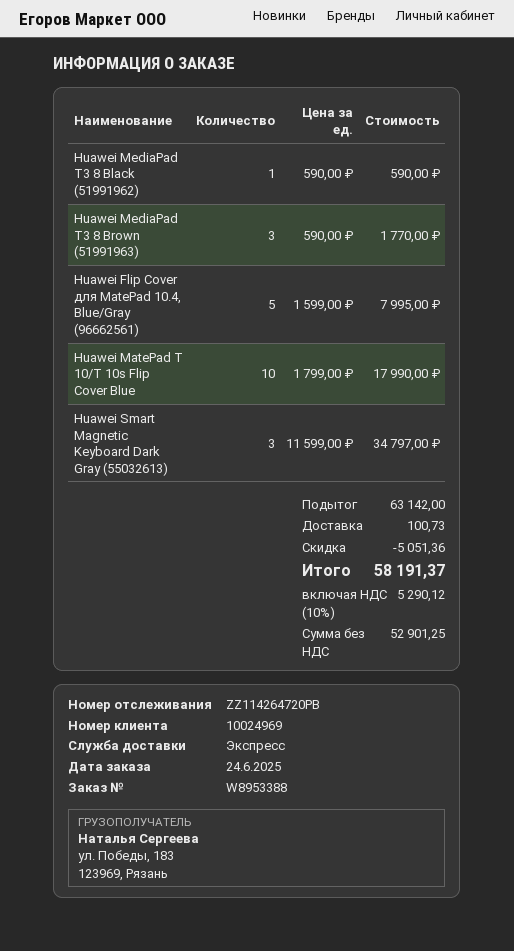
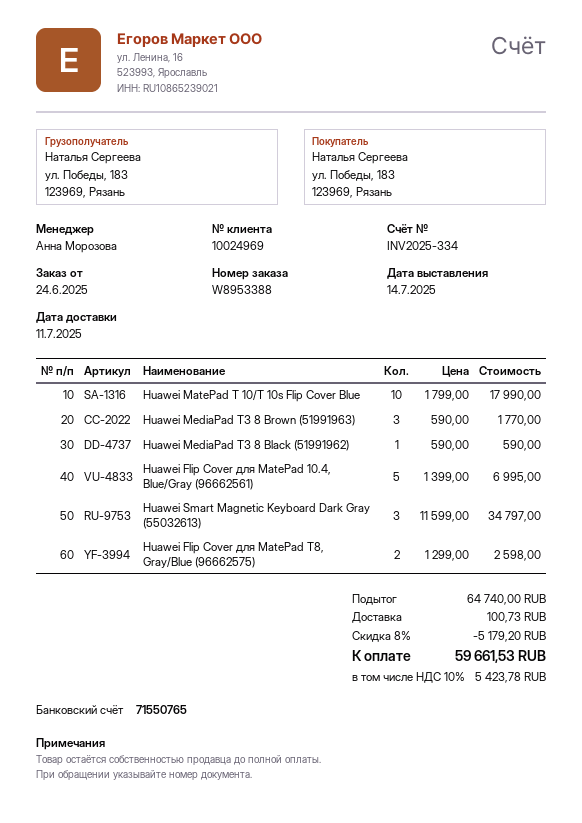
Huawei Flip Cover для MatePad 10.4, Blue/Gray (96662561): 5 x 1599.00 = 7995.00 -> 5 x 1399.00 = 6995.00
Huawei Flip Cover для MatePad T8, Gray/Blue (96662575): none -> 2 x 1299.00 = 2598.00
subtotal: 63142.00 -> 64740.00
discount: 5051.36 -> 5179.20
tax: 10% = 5290.12 -> 10% = 5423.78
total: 58191.37 -> 59661.53

